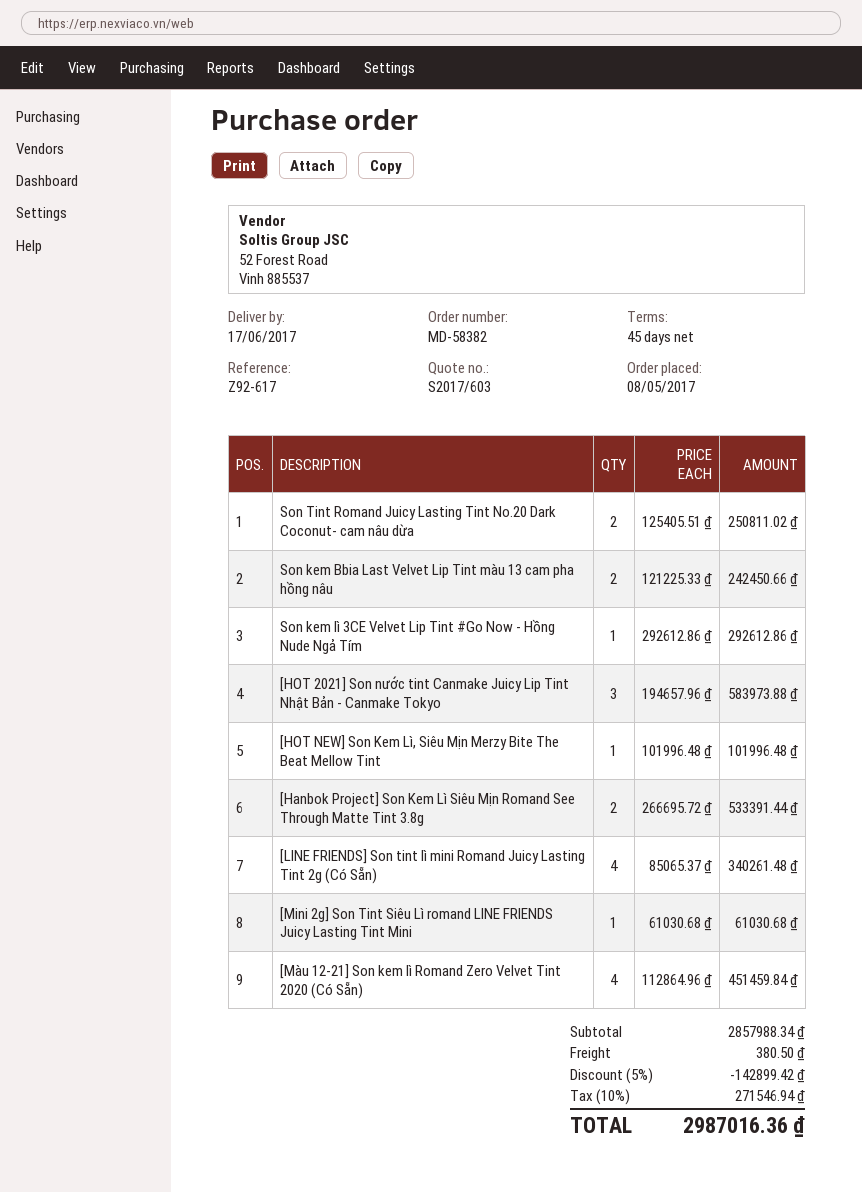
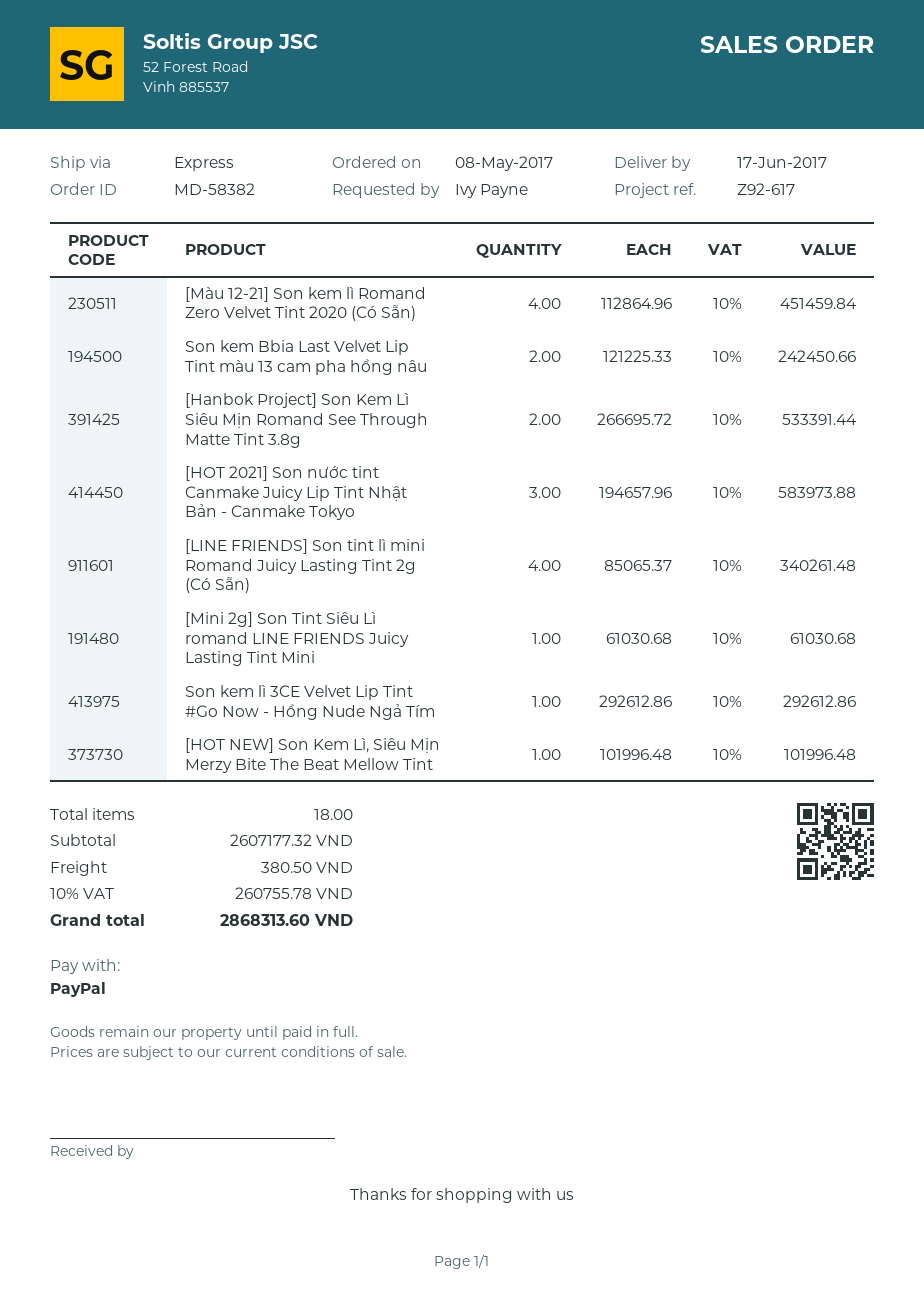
Son Tint Romand Juicy Lasting Tint No.20 Dark Coconut- cam nâu dừa: 2 x 125405.51 = 250811.02 -> none
subtotal: 2857988.34 -> 2607177.32
discount: 5% = 142899.42 -> none
tax: 10% = 271546.94 -> 10% = 260755.78
total: 2987016.36 -> 2868313.60

